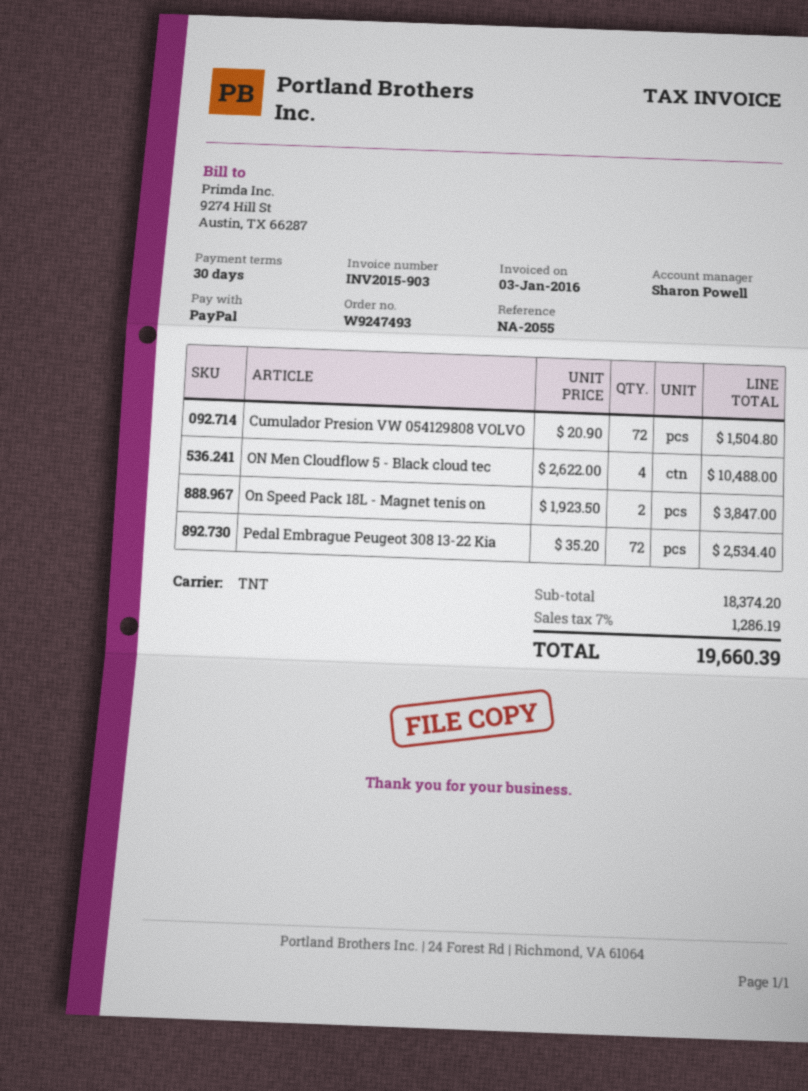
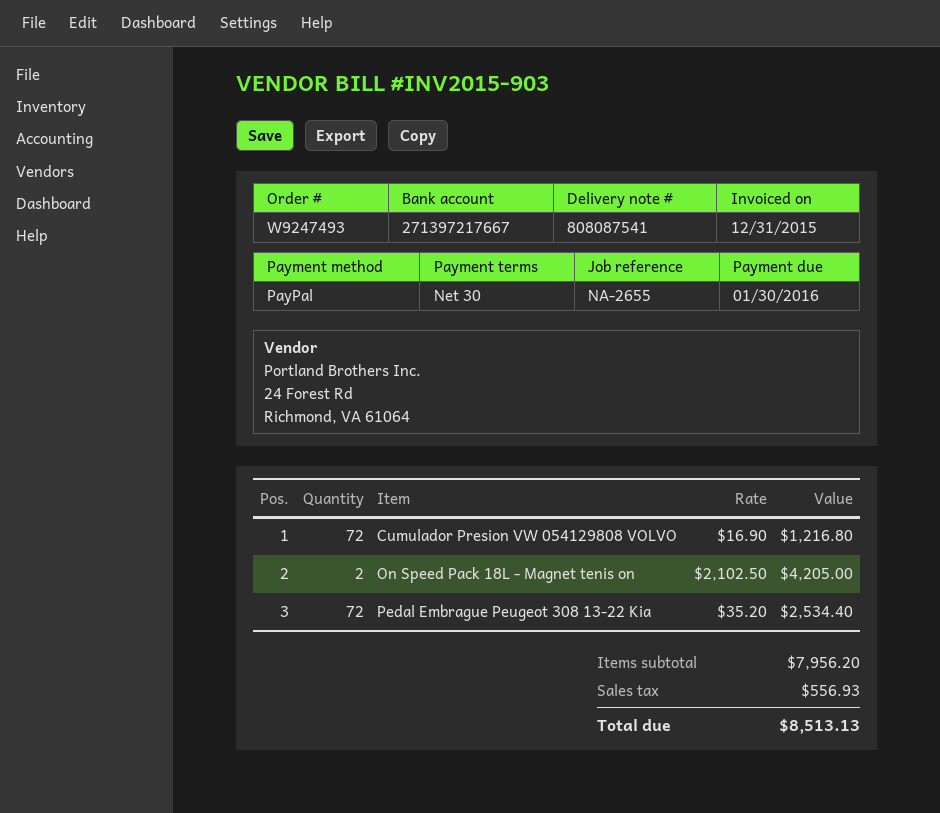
invoice date: 2016-01-03 -> 2015-12-31
reference: NA-2055 -> NA-2655
Cumulador Presion VW 054129808 VOLVO: 72 x 20.90 = 1504.80 -> 72 x 16.90 = 1216.80
ON Men Cloudflow 5 - Black cloud tec: 4 x 2622.00 = 10488.00 -> none
On Speed Pack 18L - Magnet tenis on: 2 x 1923.50 = 3847.00 -> 2 x 2102.50 = 4205.00
subtotal: 18374.20 -> 7956.20
tax: 1286.19 -> 556.93
total: 19660.39 -> 8513.13

